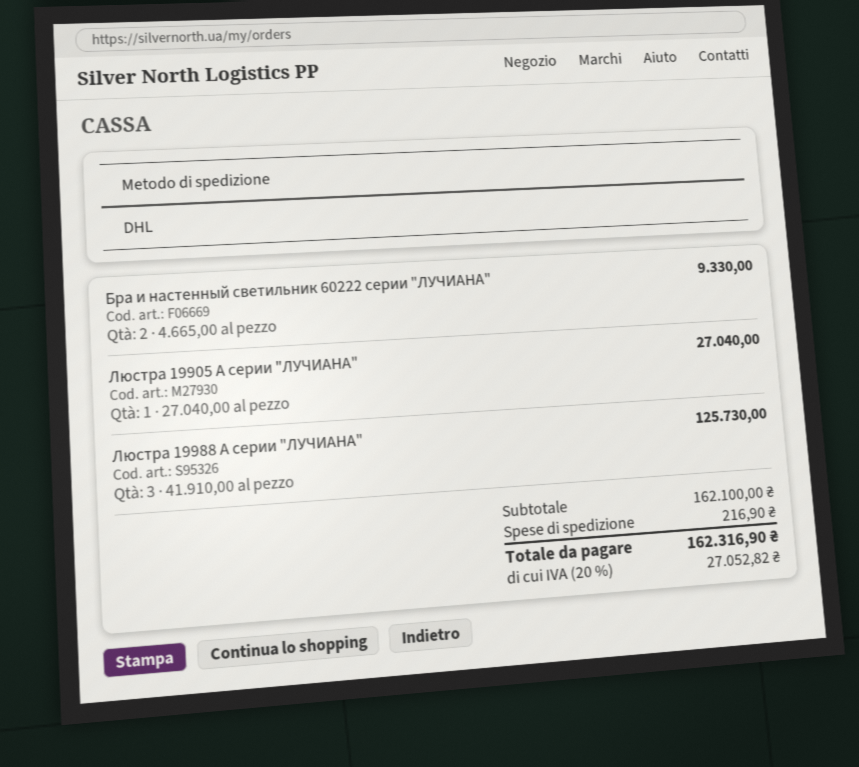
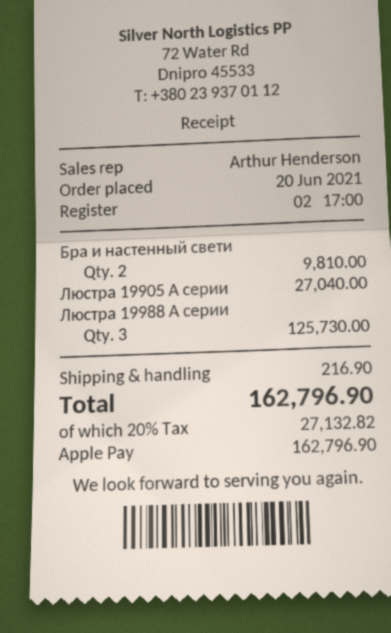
Бра и настенный светильник 60222 серии "ЛУЧИАНА": 2 for 9330.00 -> 2 for 9810.00
tax: 20% = 27052.82 -> 20% = 27132.82
total: 162316.90 -> 162796.90

